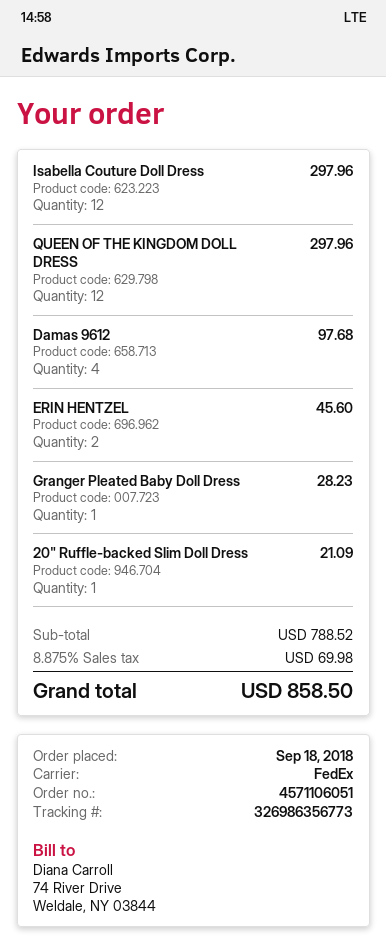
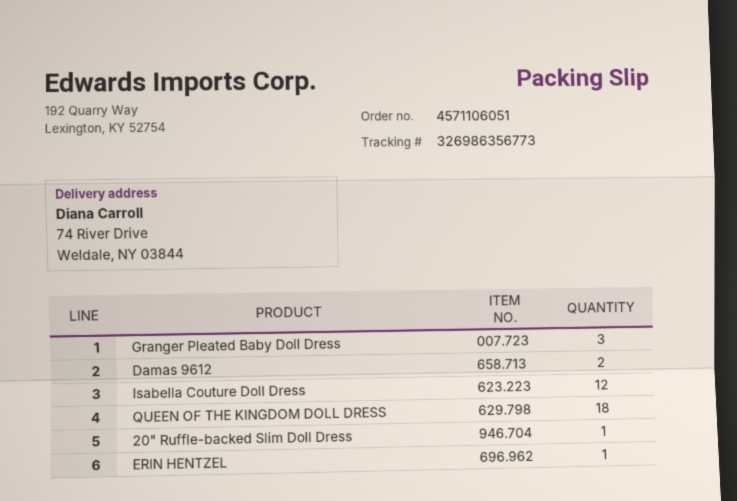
QUEEN OF THE KINGDOM DOLL DRESS: 12 -> 18
Damas 9612: 4 -> 2
ERIN HENTZEL: 2 -> 1
Granger Pleated Baby Doll Dress: 1 -> 3

